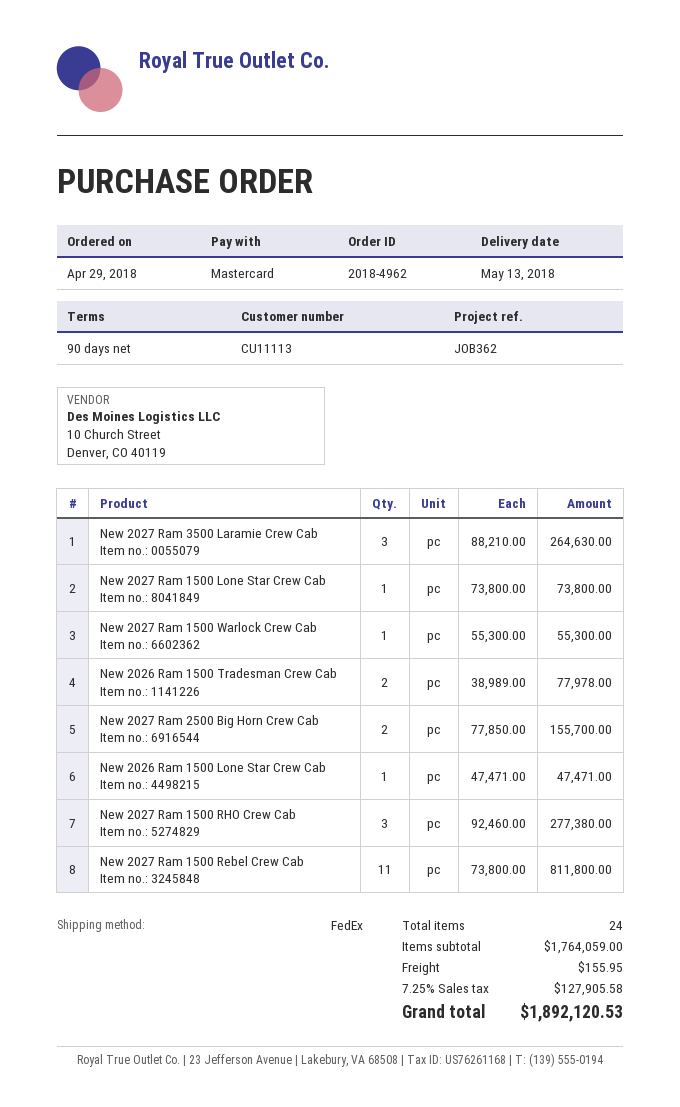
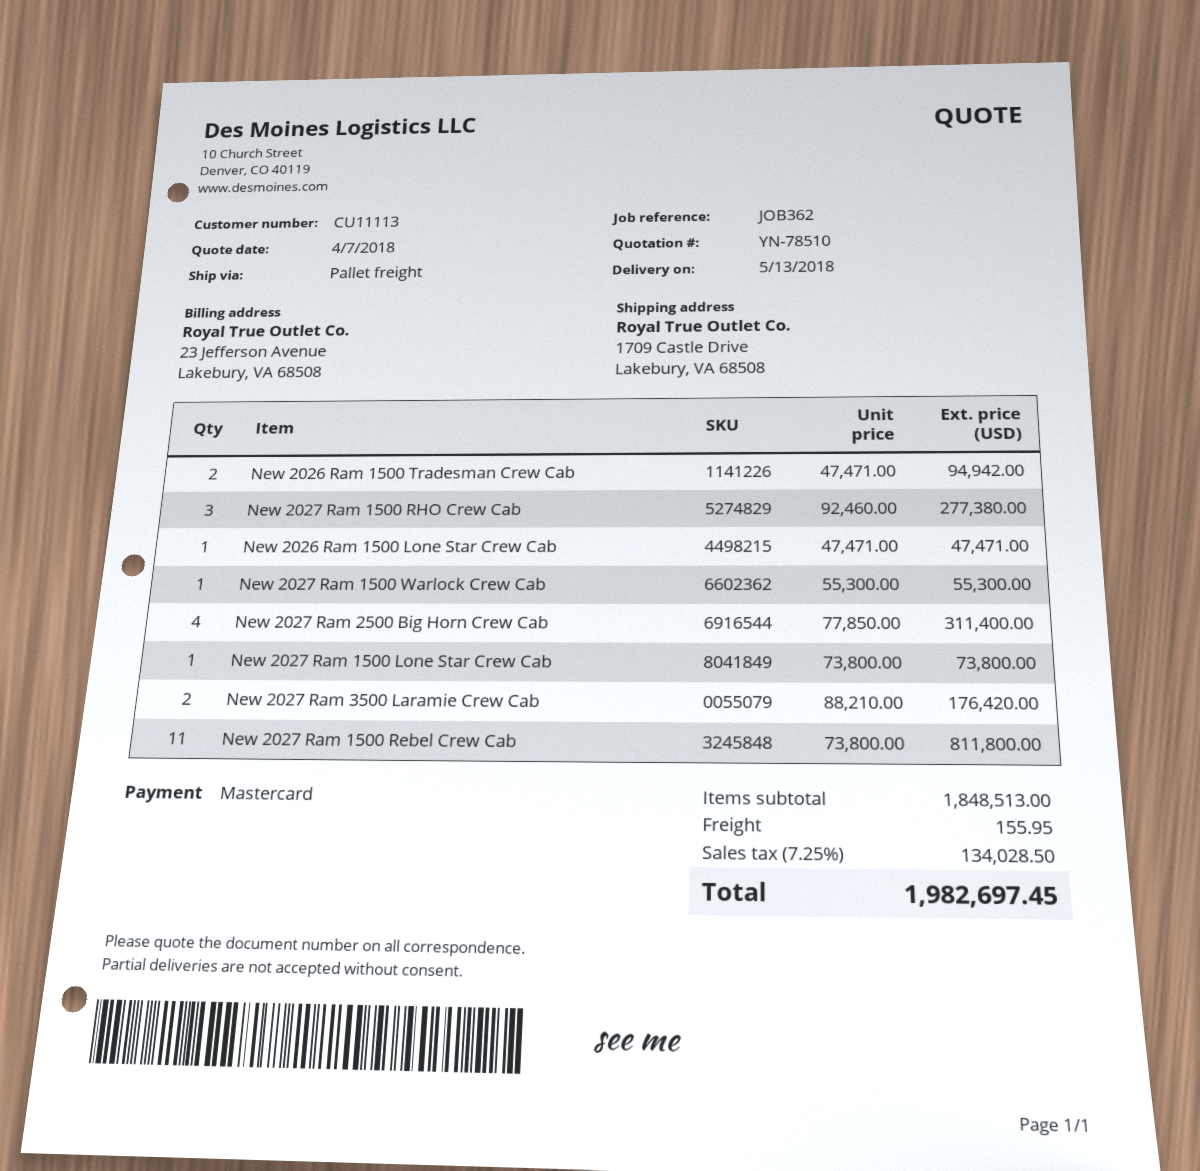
shipping method: FedEx -> pallet freight
New 2027 Ram 3500 Laramie Crew Cab: 3 x 88210.00 = 264630.00 -> 2 x 88210.00 = 176420.00
New 2026 Ram 1500 Tradesman Crew Cab: 2 x 38989.00 = 77978.00 -> 2 x 47471.00 = 94942.00
New 2027 Ram 2500 Big Horn Crew Cab: 2 x 77850.00 = 155700.00 -> 4 x 77850.00 = 311400.00
subtotal: 1764059.00 -> 1848513.00
tax: 7.25% = 127905.58 -> 7.25% = 134028.50
total: 1892120.53 -> 1982697.45

